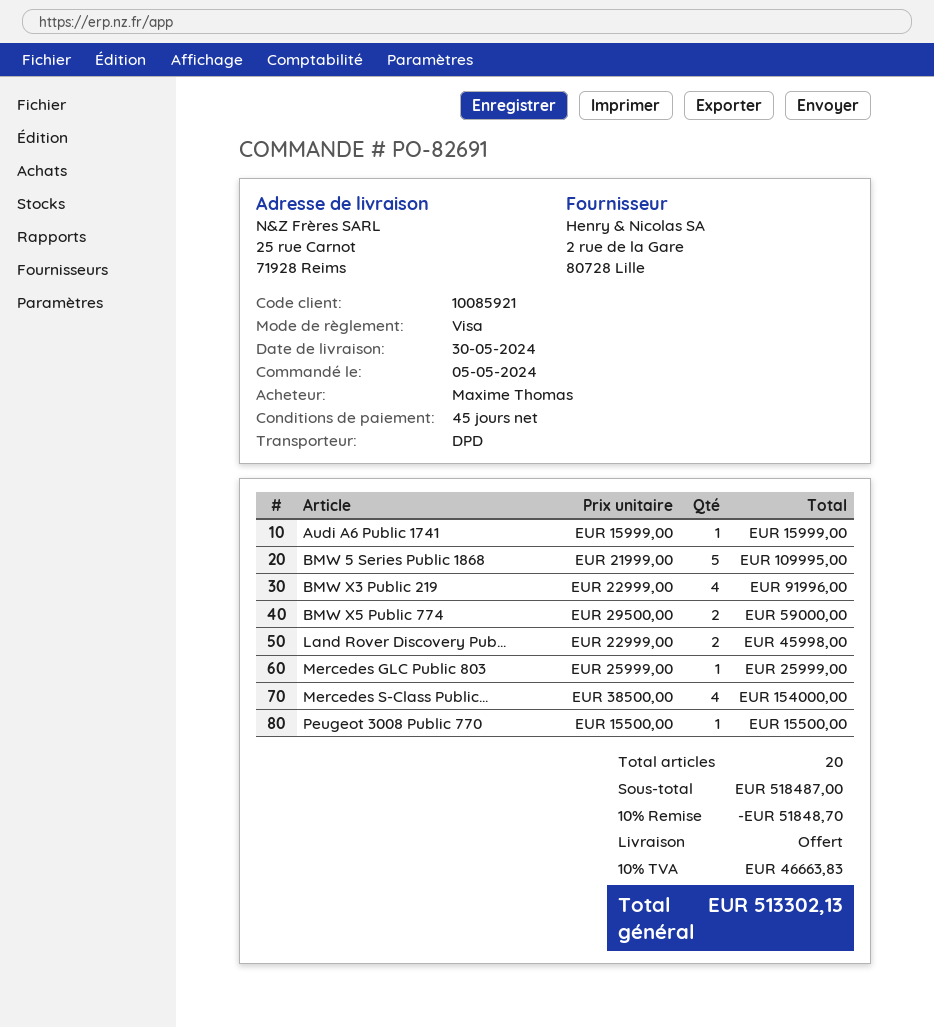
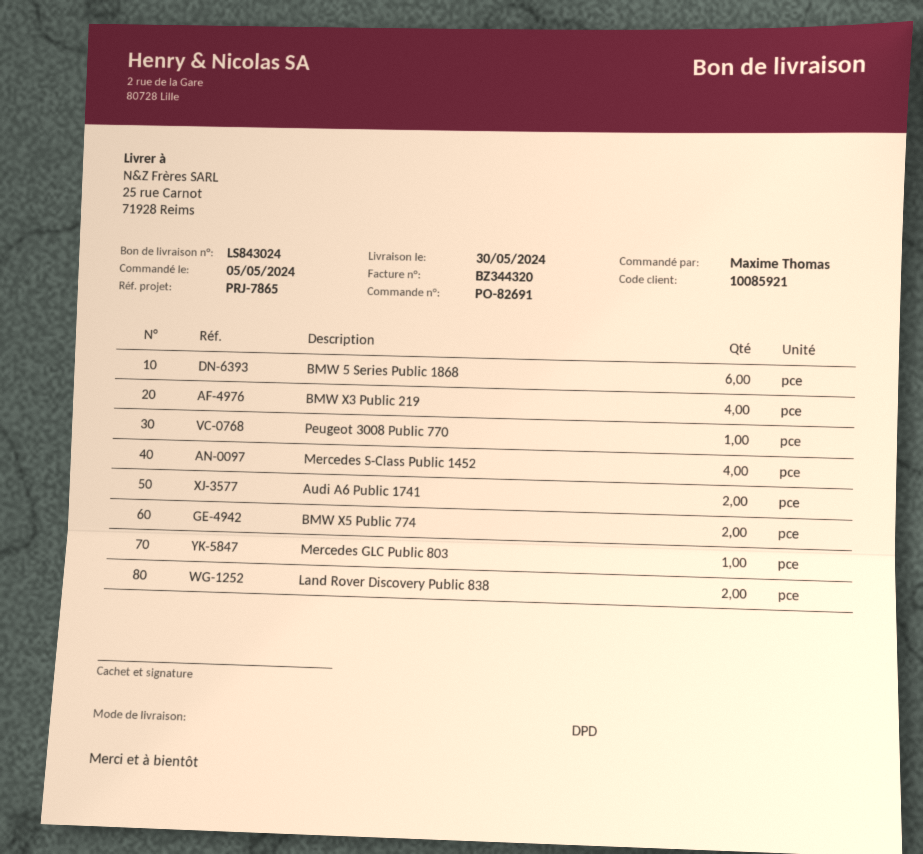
Audi A6 Public 1741: 1 -> 2
BMW 5 Series Public 1868: 5 -> 6

